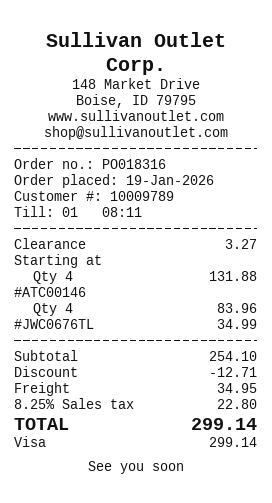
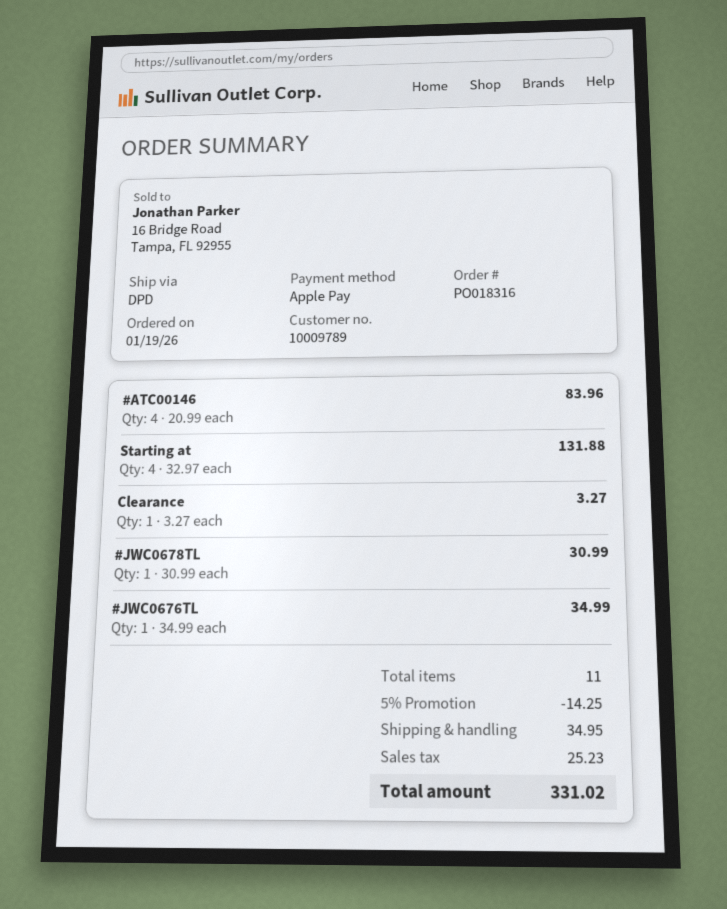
payment method: Visa -> Apple Pay
#JWC0678TL: none -> 1 for 30.99
discount: 12.71 -> 14.25
tax: 22.80 -> 25.23
total: 299.14 -> 331.02

